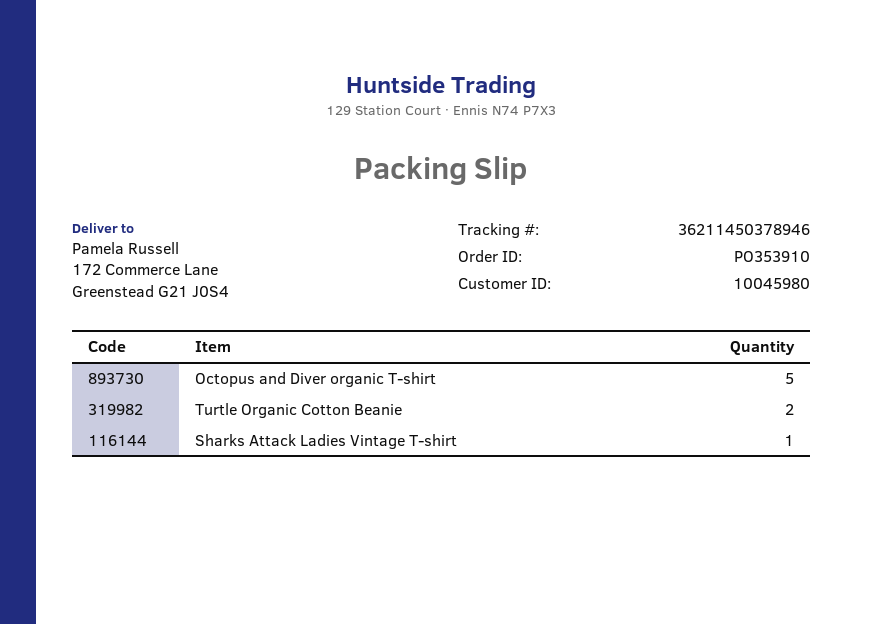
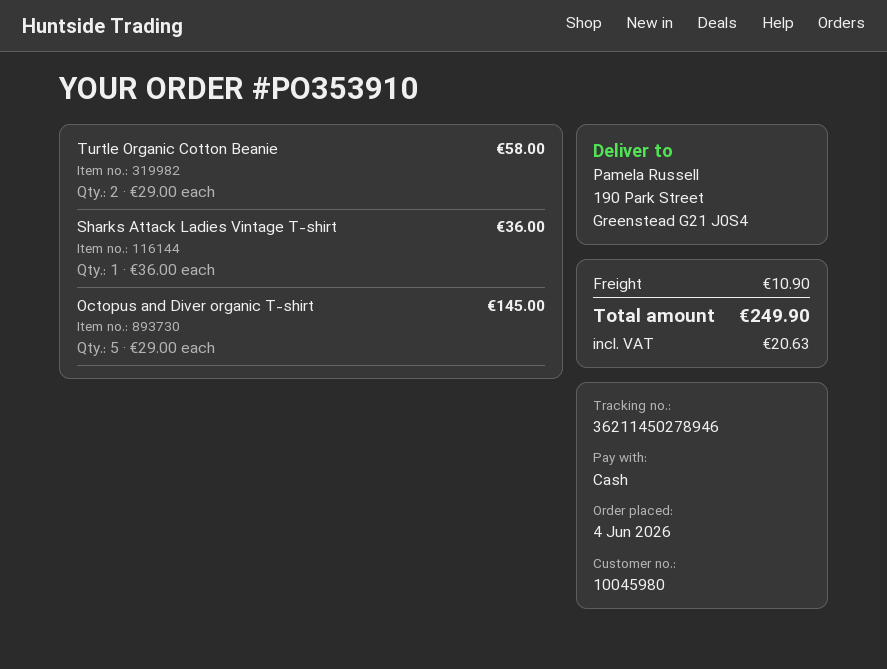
tracking number: 36211450378946 -> 36211450278946
ship to: 172 Commerce Lane, Greenstead G21 J0S4 -> 190 Park Street, Greenstead G21 J0S4

